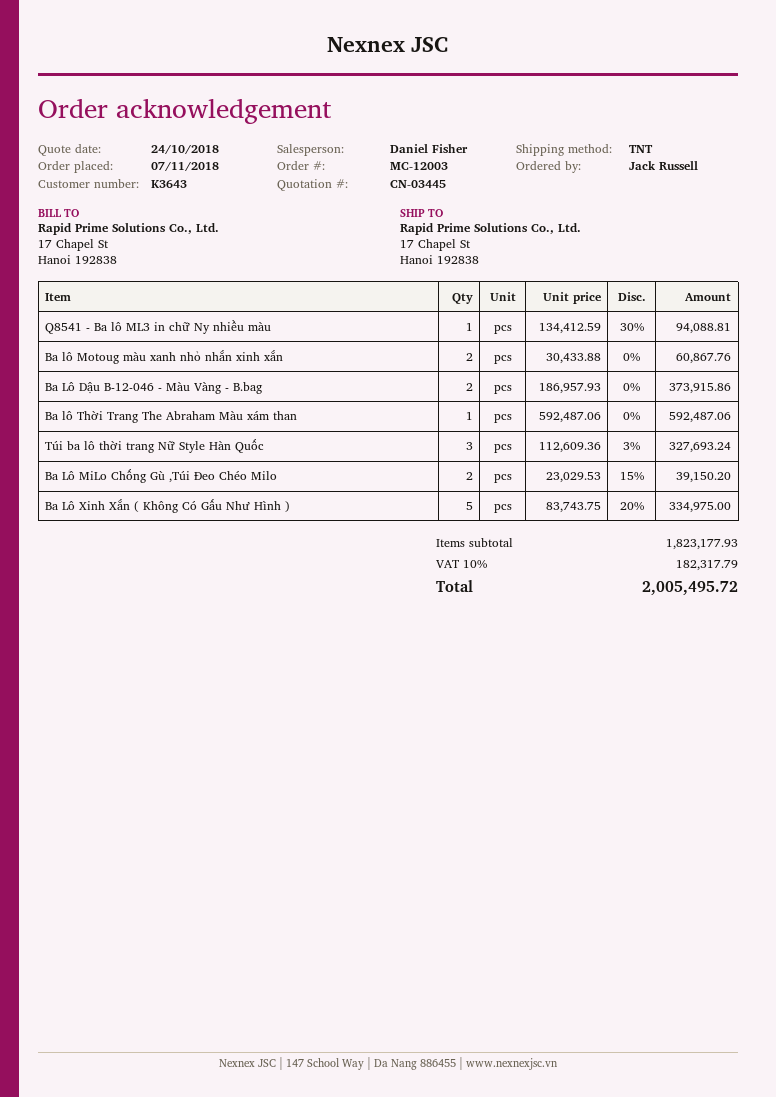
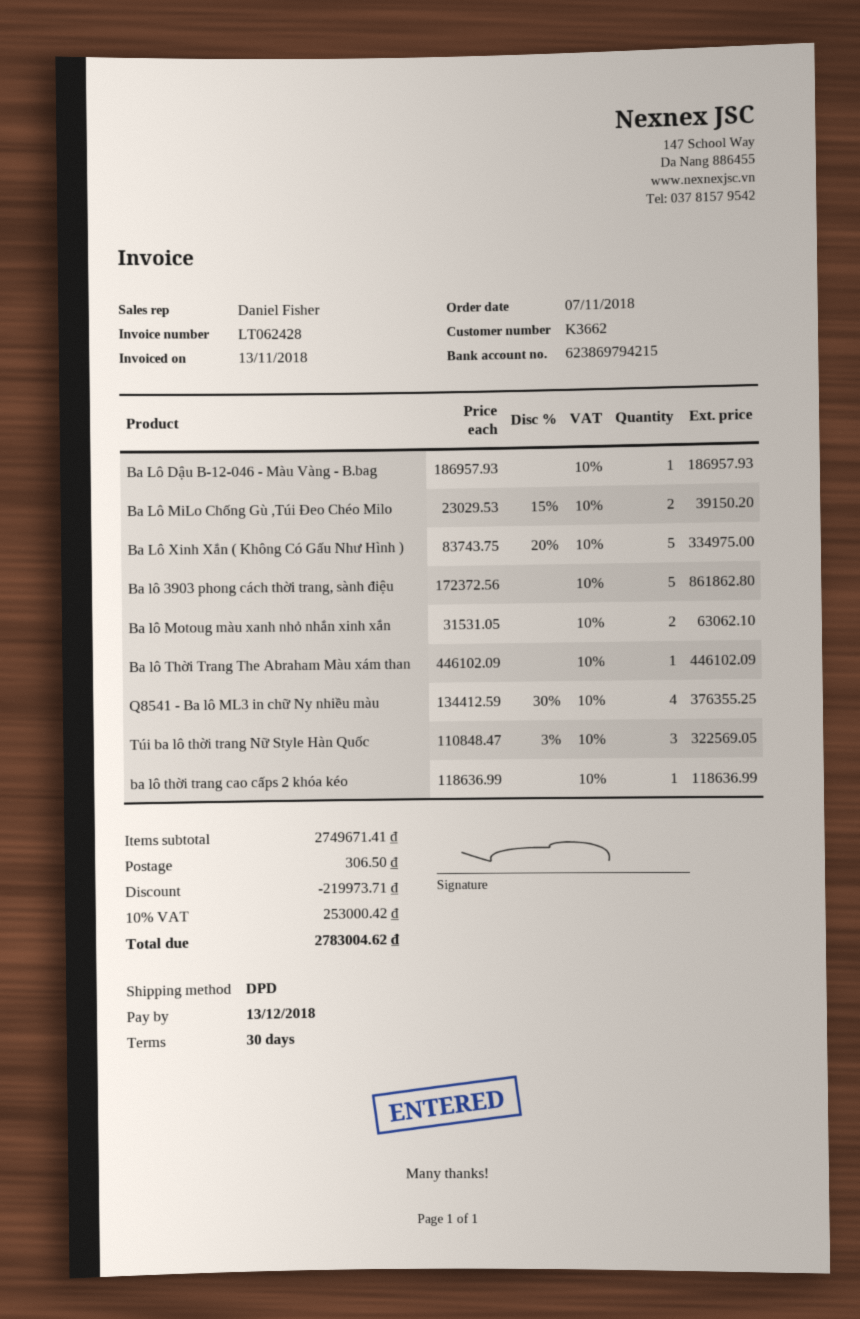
customer number: K3643 -> K3662
shipping method: TNT -> DPD
Q8541 - Ba lô ML3 in chữ Ny nhiều màu: 1 x 134412.59 - 30% = 94088.81 -> 4 x 134412.59 - 30% = 376355.25
Ba lô Motoug màu xanh nhỏ nhắn xinh xắn: 2 x 30433.88 = 60867.76 -> 2 x 31531.05 = 63062.10
Ba Lô Dậu B-12-046 - Màu Vàng - B.bag: 2 x 186957.93 = 373915.86 -> 1 x 186957.93 = 186957.93
Ba lô Thời Trang The Abraham Màu xám than: 1 x 592487.06 = 592487.06 -> 1 x 446102.09 = 446102.09
Túi ba lô thời trang Nữ Style Hàn Quốc: 3 x 112609.36 - 3% = 327693.24 -> 3 x 110848.47 - 3% = 322569.05
Ba lô 3903 phong cách thời trang, sành điệu: none -> 5 x 172372.56 = 861862.80
ba lô thời trang cao cấps 2 khóa kéo: none -> 1 x 118636.99 = 118636.99
subtotal: 1823177.93 -> 2749671.41
discount: none -> 219973.71
shipping: none -> 306.50
tax: 10% = 182317.79 -> 10% = 253000.42
total: 2005495.72 -> 2783004.62

